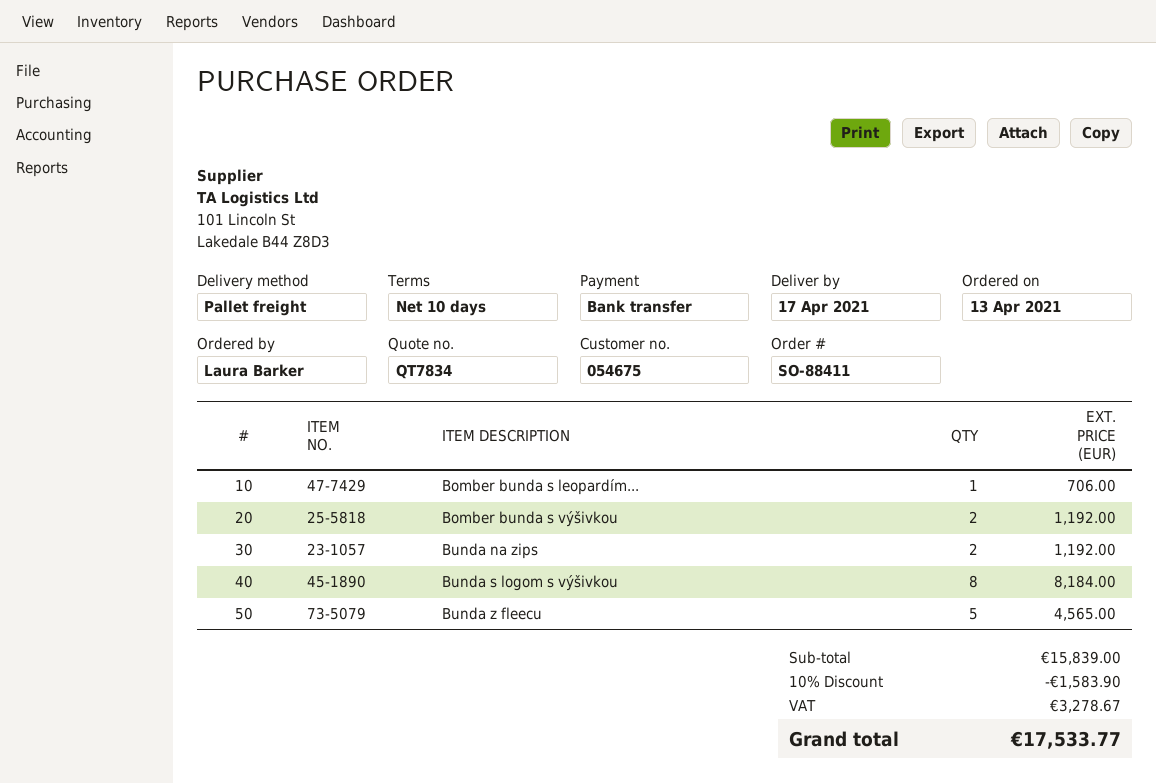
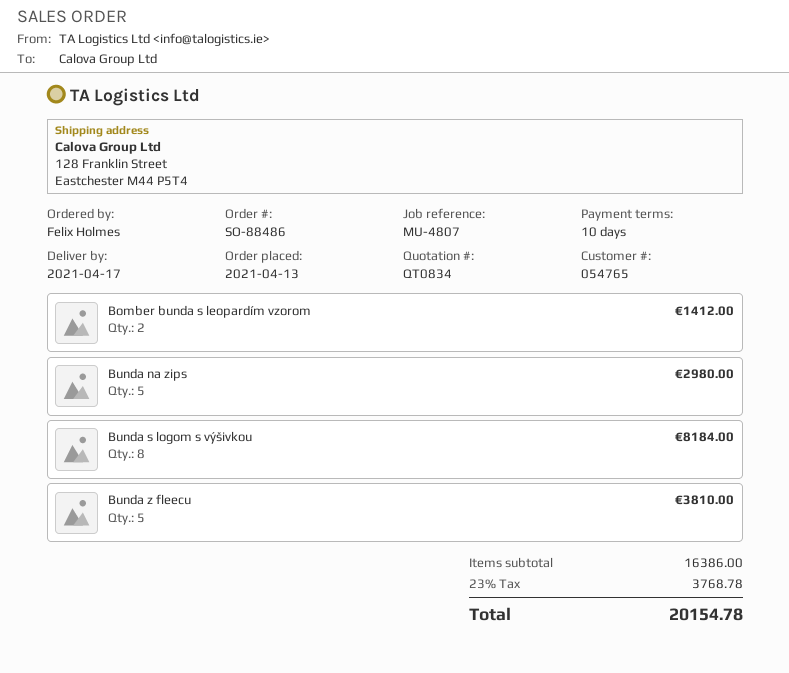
quote number: QT7834 -> QT0834
order number: SO-88411 -> SO-88486
customer number: 054675 -> 054765
ordered by: Laura Barker -> Felix Holmes
Bomber bunda s leopardím...: 1 for 706.00 -> 2 for 1412.00
Bomber bunda s výšivkou: 2 for 1192.00 -> none
Bunda na zips: 2 for 1192.00 -> 5 for 2980.00
Bunda z fleecu: 5 for 4565.00 -> 5 for 3810.00
subtotal: 15839.00 -> 16386.00
discount: 10% = 1583.90 -> none
tax: 3278.67 -> 3768.78
total: 17533.77 -> 20154.78

